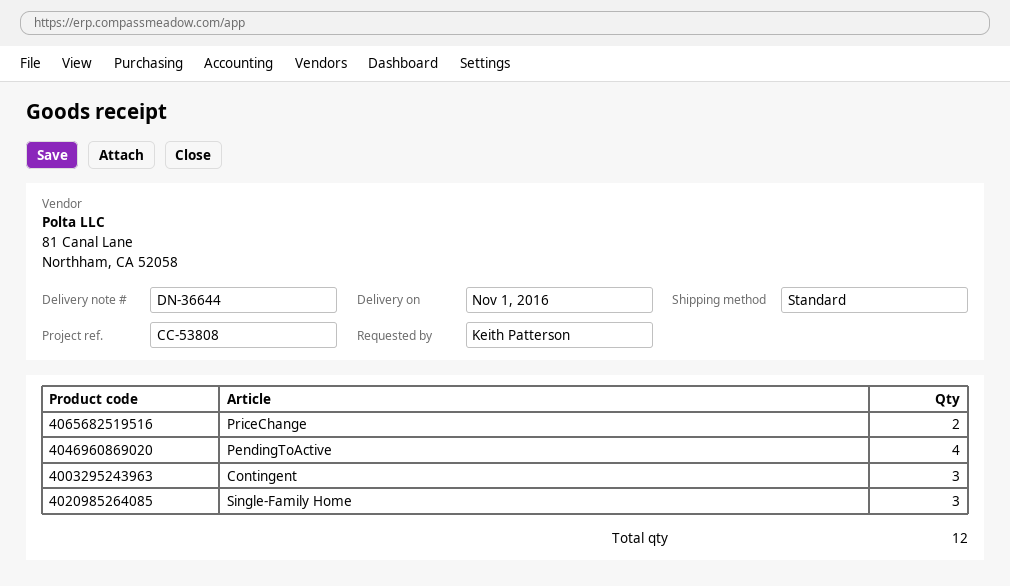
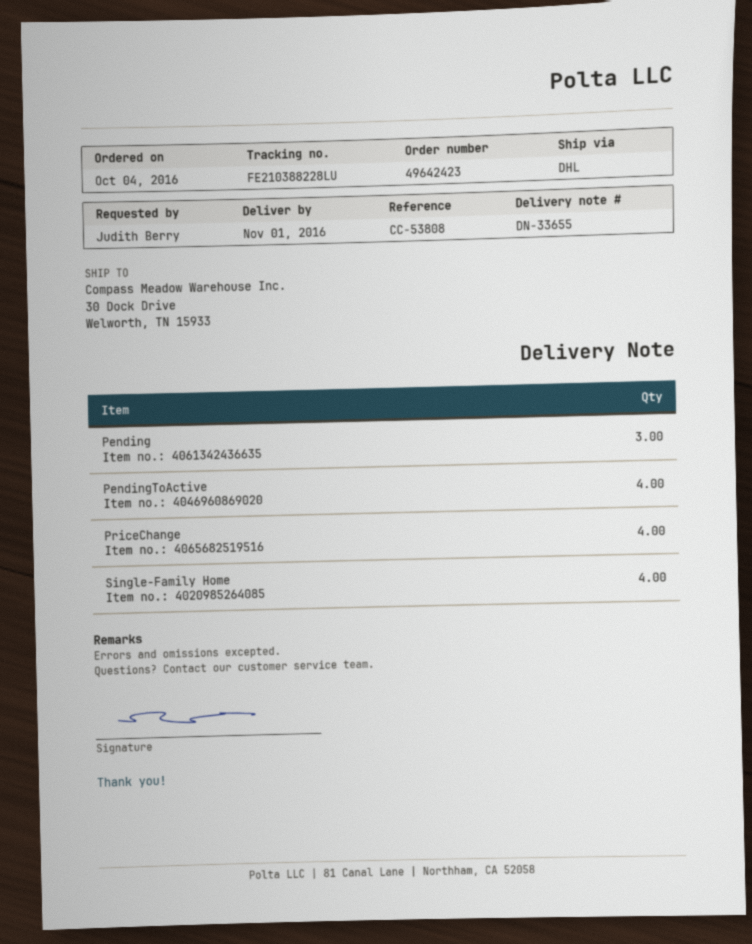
delivery note number: DN-36644 -> DN-33655
ordered by: Keith Patterson -> Judith Berry
shipping method: standard -> DHL
PriceChange: 2 -> 4
Contingent: 3 -> none
Single-Family Home: 3 -> 4
Pending: none -> 3

